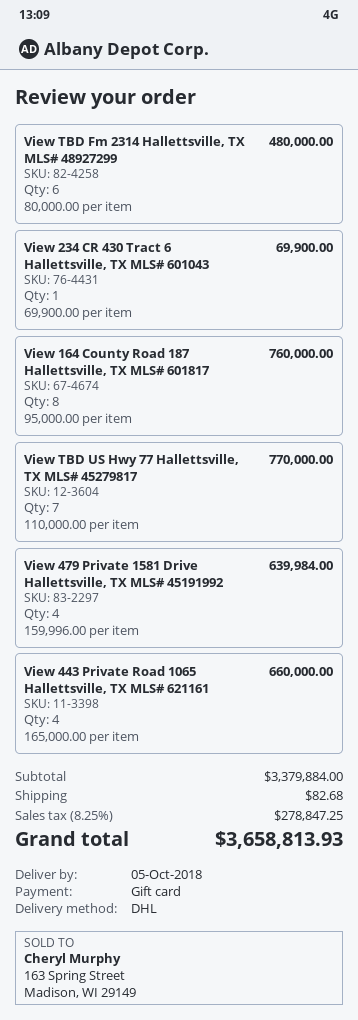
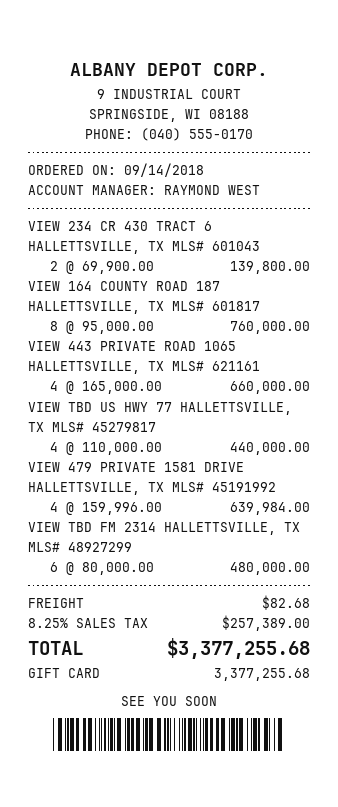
View 234 CR 430 Tract 6 Hallettsville, TX MLS# 601043: 1 x 69900.00 = 69900.00 -> 2 x 69900.00 = 139800.00
View TBD US Hwy 77 Hallettsville, TX MLS# 45279817: 7 x 110000.00 = 770000.00 -> 4 x 110000.00 = 440000.00
tax: 8.25% = 278847.25 -> 8.25% = 257389.00
total: 3658813.93 -> 3377255.68

